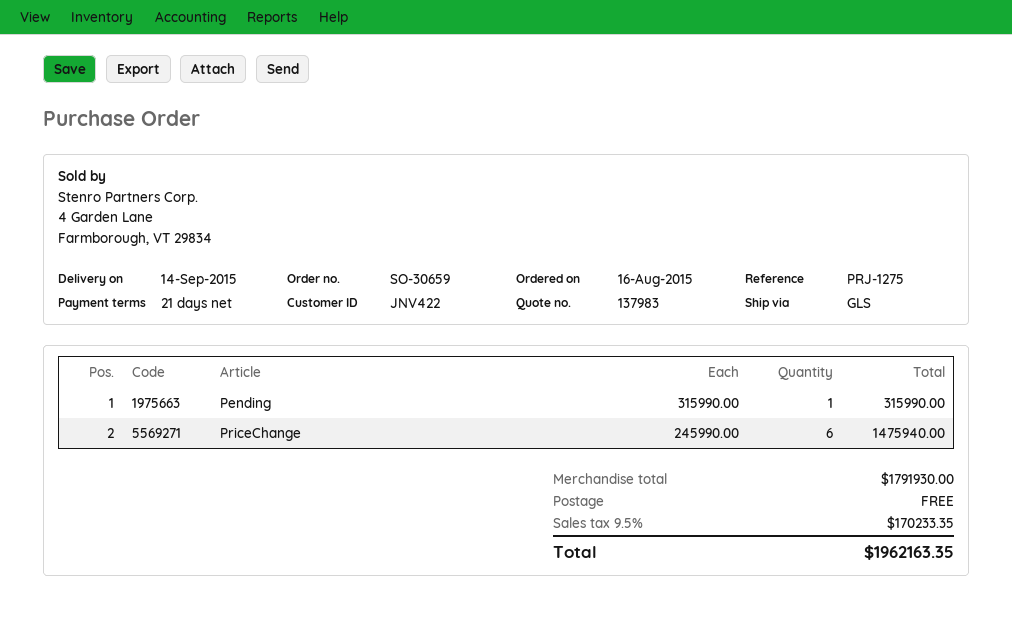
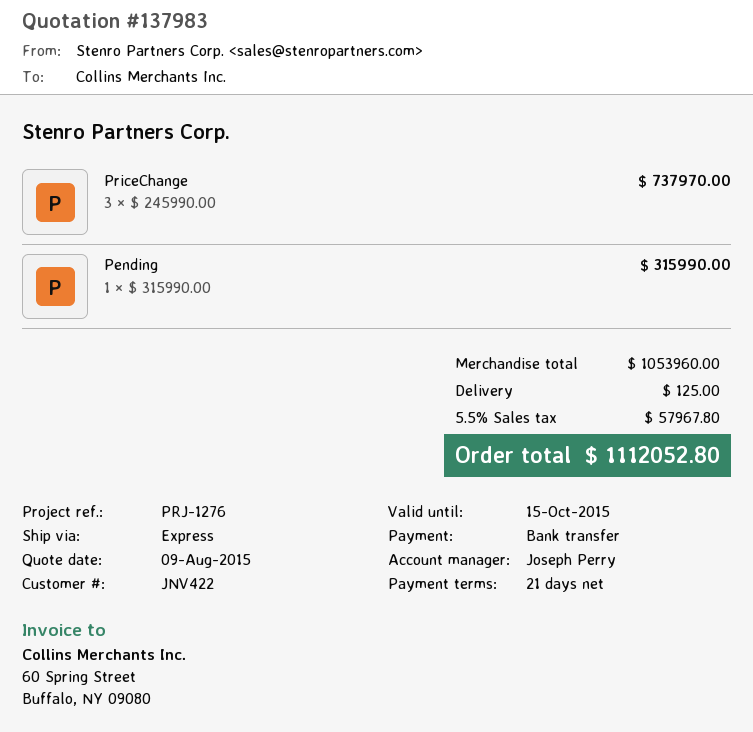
reference: PRJ-1275 -> PRJ-1276
shipping method: GLS -> express
PriceChange: 6 x 245990.00 = 1475940.00 -> 3 x 245990.00 = 737970.00
subtotal: 1791930.00 -> 1053960.00
shipping: 0.00 -> 125.00
tax: 9.5% = 170233.35 -> 5.5% = 57967.80
total: 1962163.35 -> 1112052.80

